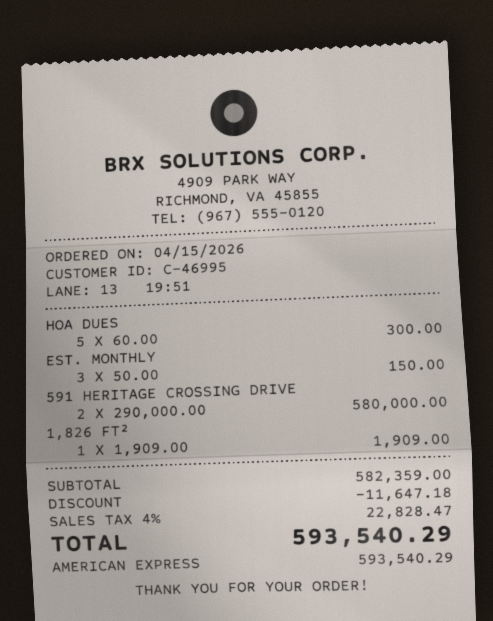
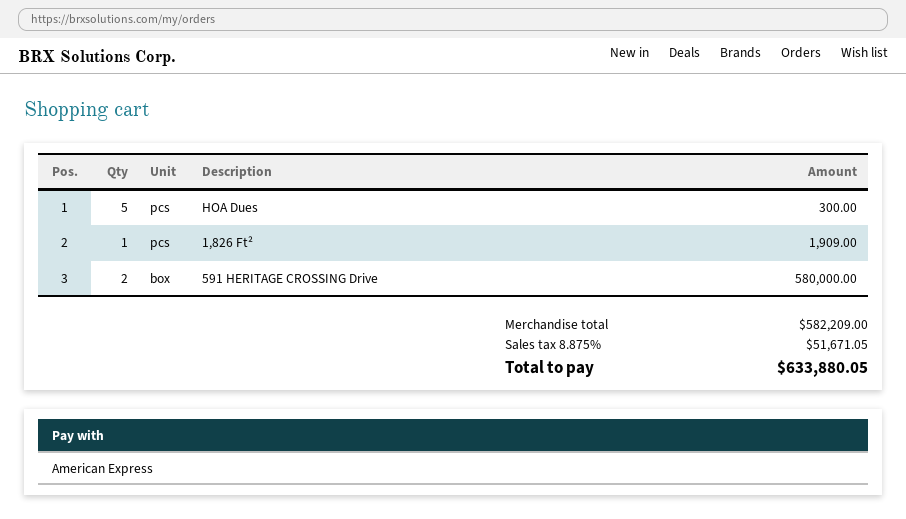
EST. MONTHLY: 3 for 150.00 -> none
subtotal: 582359.00 -> 582209.00
discount: 11647.18 -> none
tax: 4% = 22828.47 -> 8.875% = 51671.05
total: 593540.29 -> 633880.05

